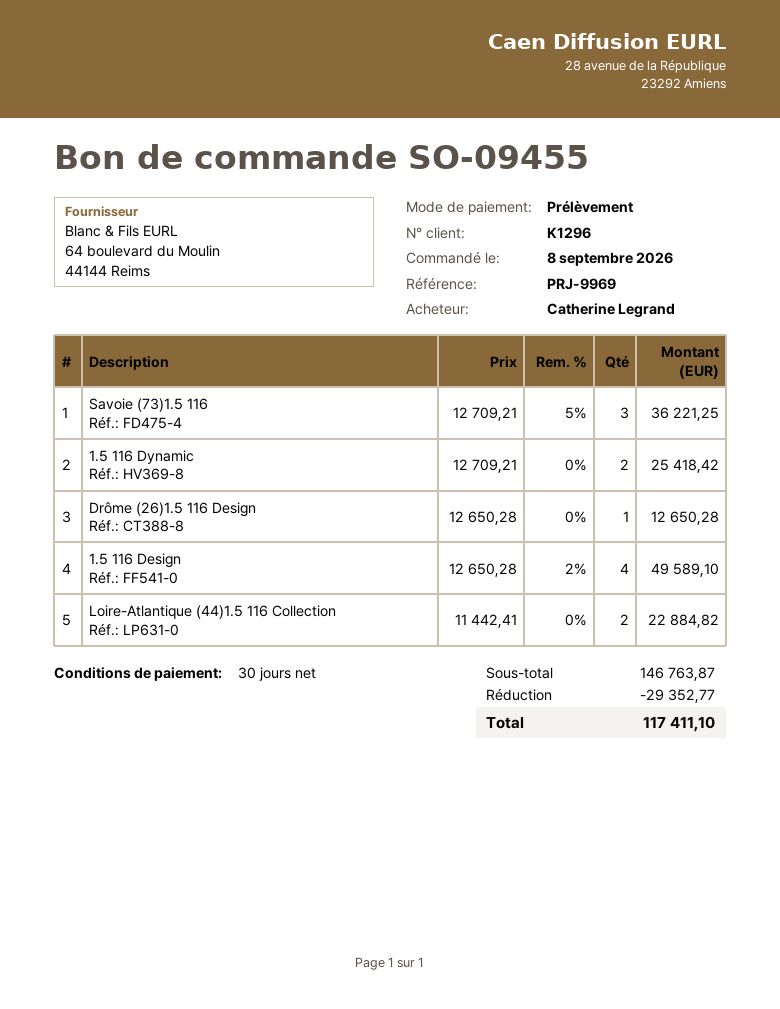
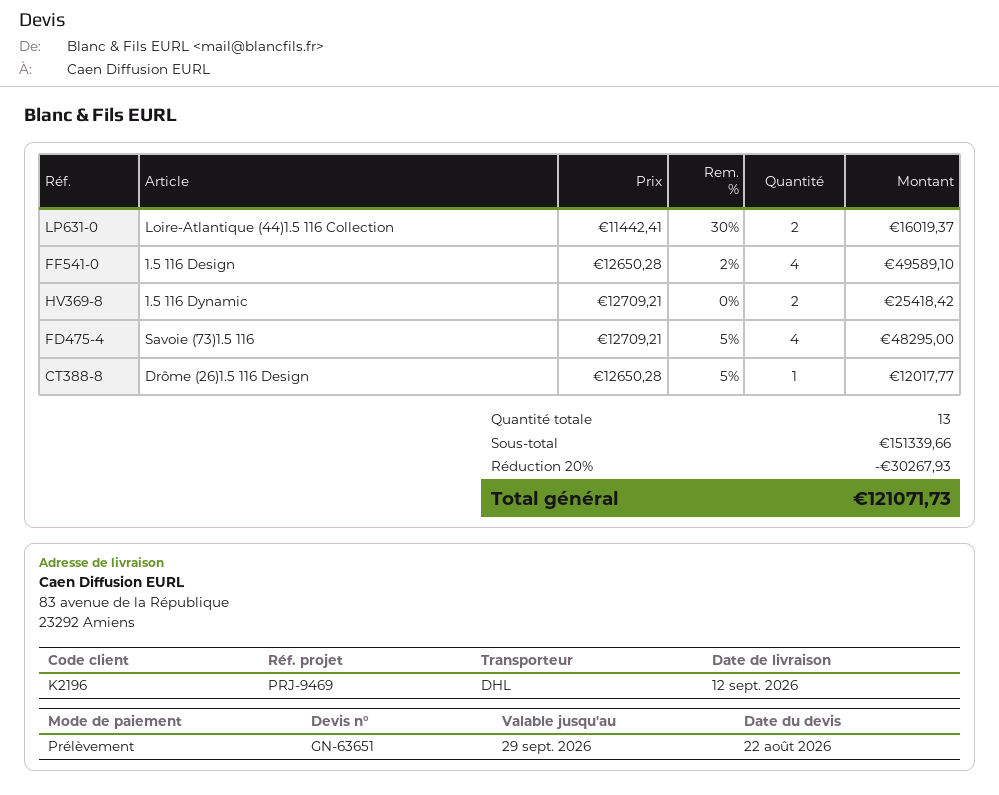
customer number: K1296 -> K2196
reference: PRJ-9969 -> PRJ-9469
Savoie (73)1.5 116: 3 x 12709.21 - 5% = 36221.25 -> 4 x 12709.21 - 5% = 48295.00
Drôme (26)1.5 116 Design: 1 x 12650.28 = 12650.28 -> 1 x 12650.28 - 5% = 12017.77
Loire-Atlantique (44)1.5 116 Collection: 2 x 11442.41 = 22884.82 -> 2 x 11442.41 - 30% = 16019.37
subtotal: 146763.87 -> 151339.66
discount: 29352.77 -> 30267.93
total: 117411.10 -> 121071.73

